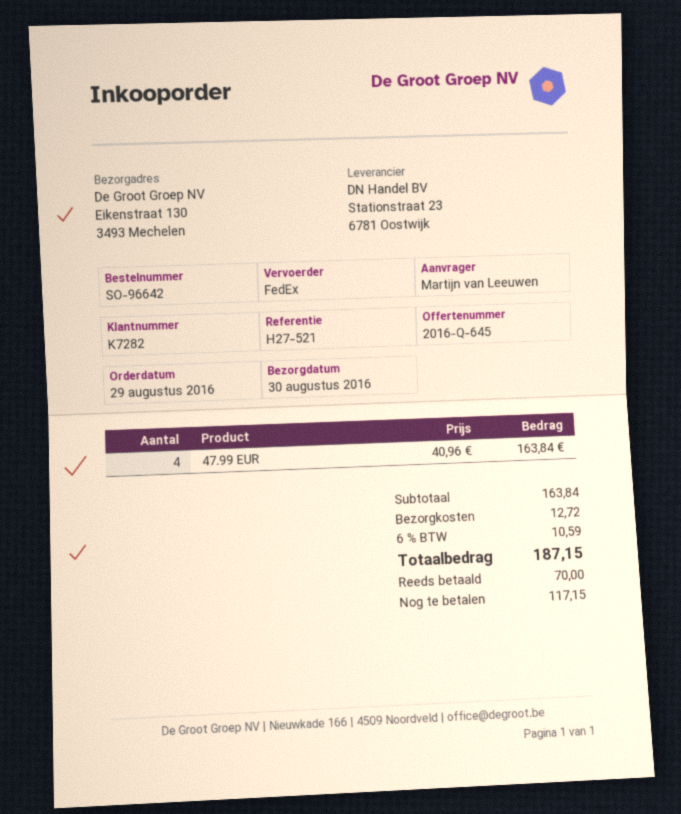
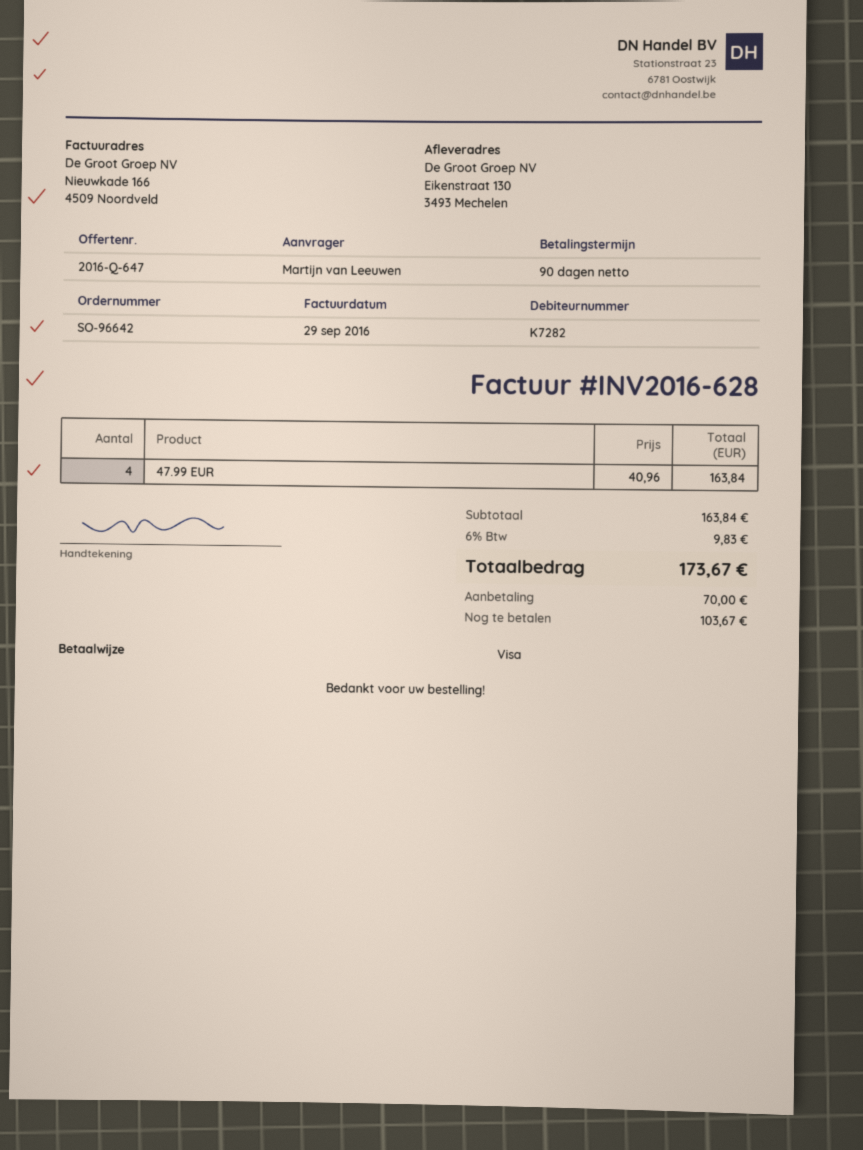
quote number: 2016-Q-645 -> 2016-Q-647
shipping: 12.72 -> none
tax: 6% = 10.59 -> 6% = 9.83
total: 187.15 -> 173.67
balance: 117.15 -> 103.67

